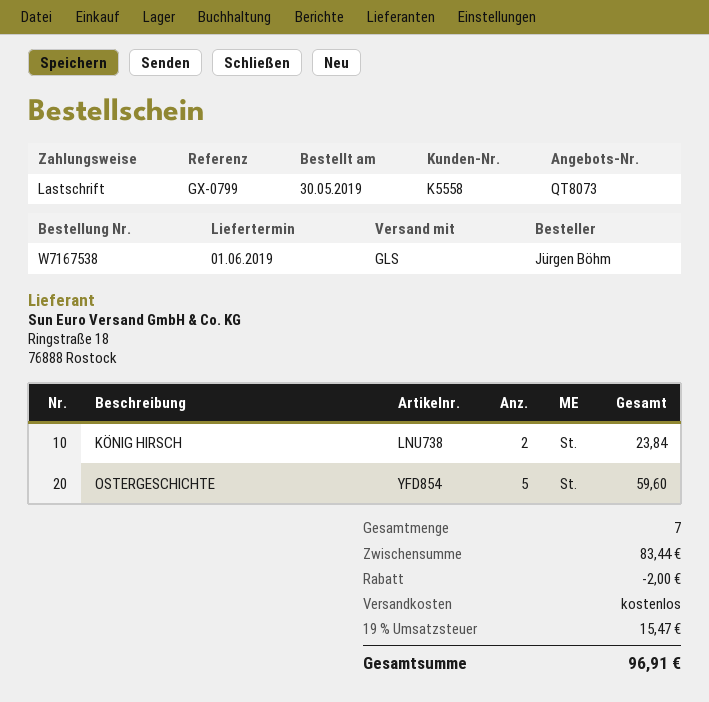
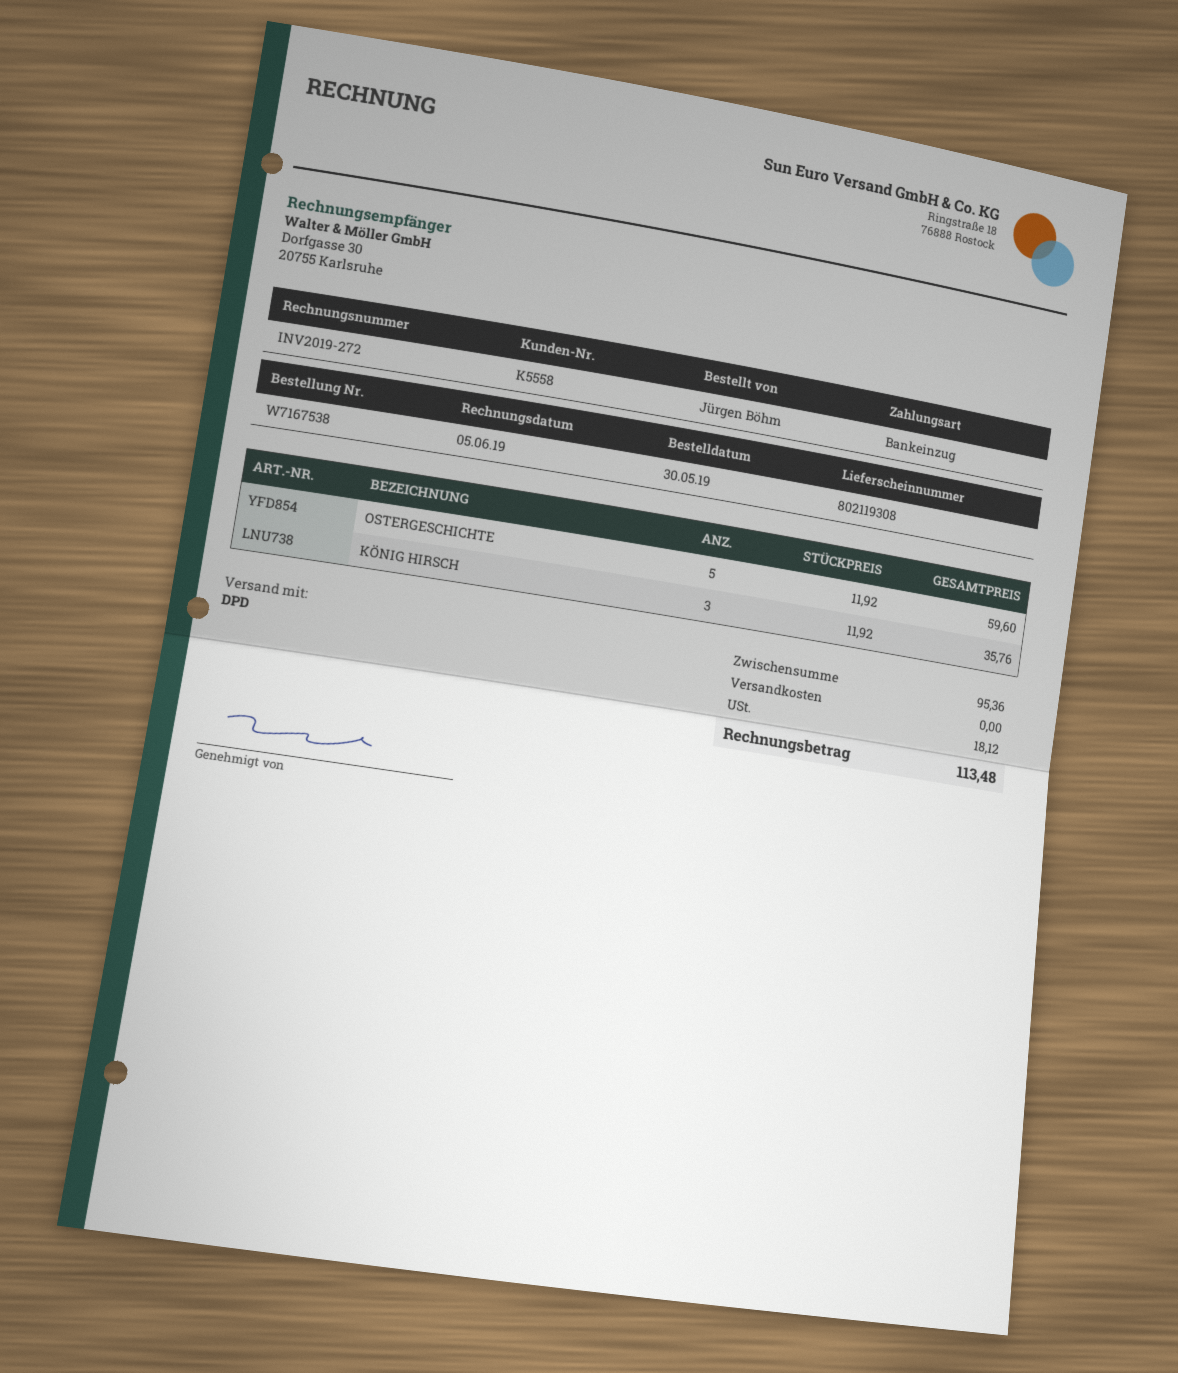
shipping method: GLS -> DPD
KÖNIG HIRSCH: 2 for 23.84 -> 3 for 35.76
subtotal: 83.44 -> 95.36
discount: 2.00 -> none
tax: 15.47 -> 18.12
total: 96.91 -> 113.48

